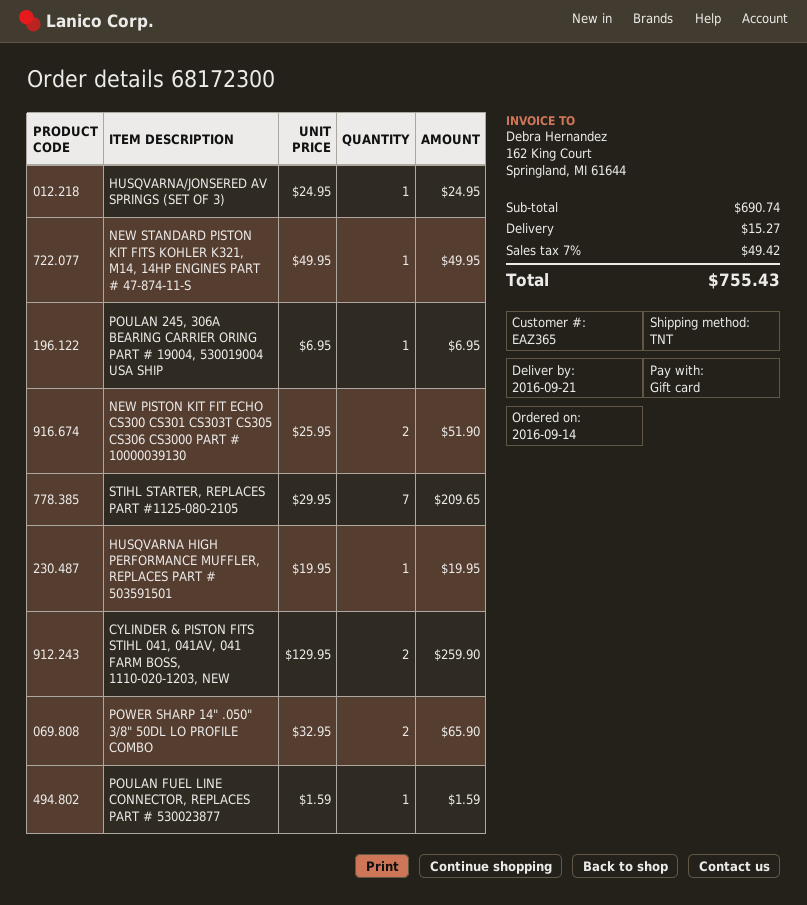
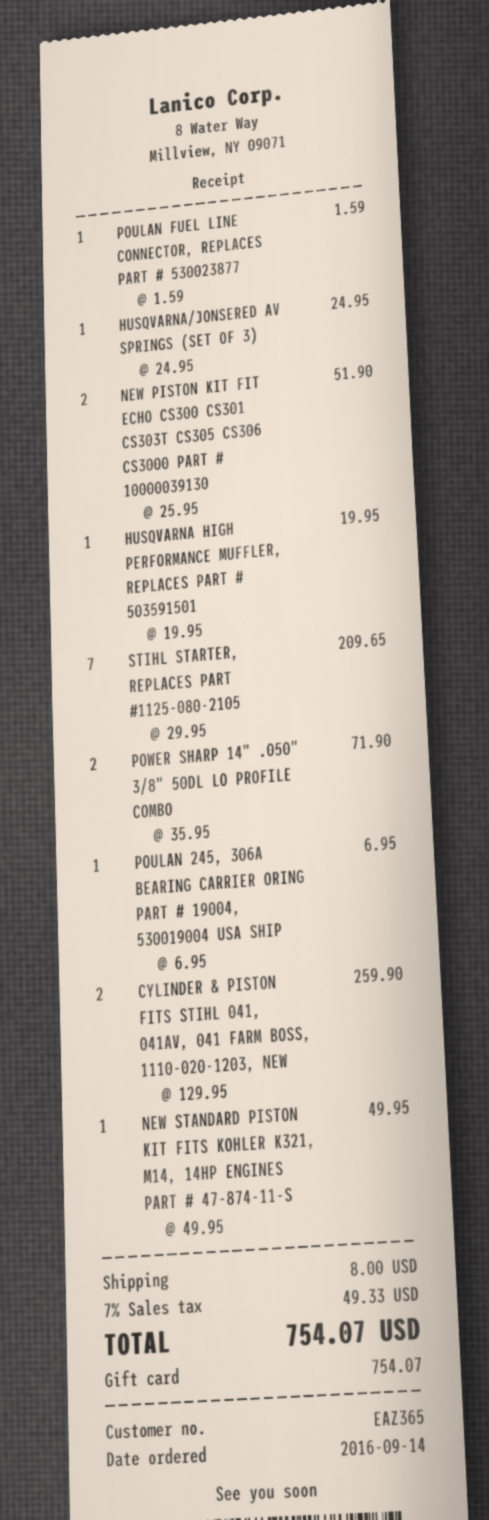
POWER SHARP 14" .050" 3/8" 50DL LO PROFILE COMBO: 2 x 32.95 = 65.90 -> 2 x 35.95 = 71.90
shipping: 15.27 -> 8.00
tax: 7% = 49.42 -> 7% = 49.33
total: 755.43 -> 754.07

